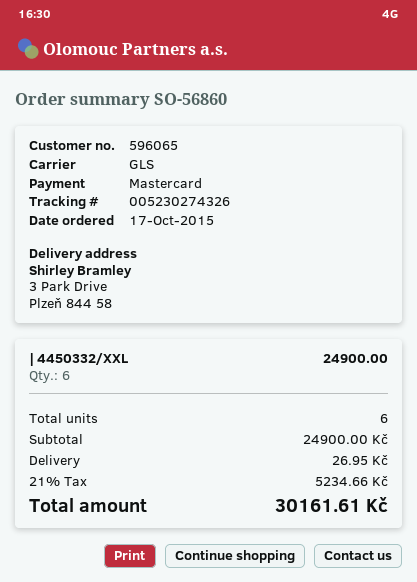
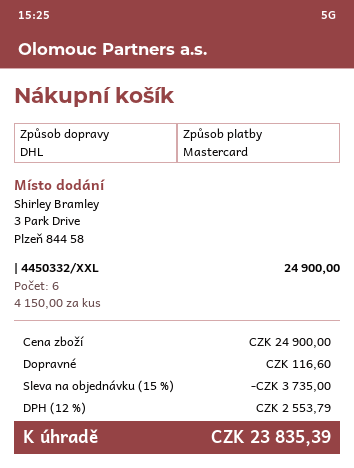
shipping method: GLS -> DHL
discount: none -> 15% = 3735.00
shipping: 26.95 -> 116.60
tax: 21% = 5234.66 -> 12% = 2553.79
total: 30161.61 -> 23835.39

